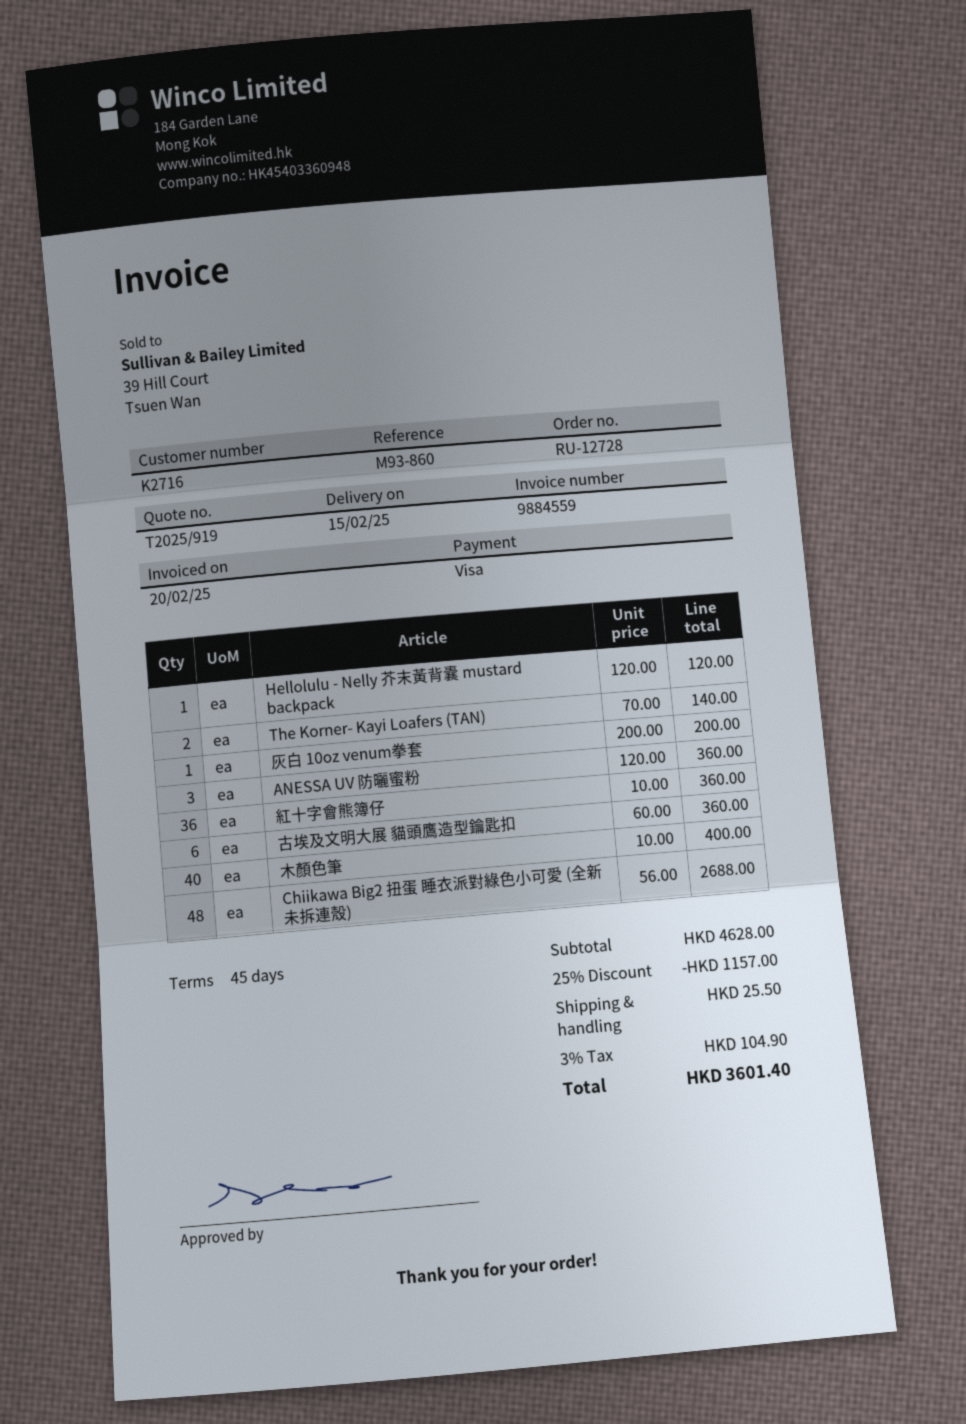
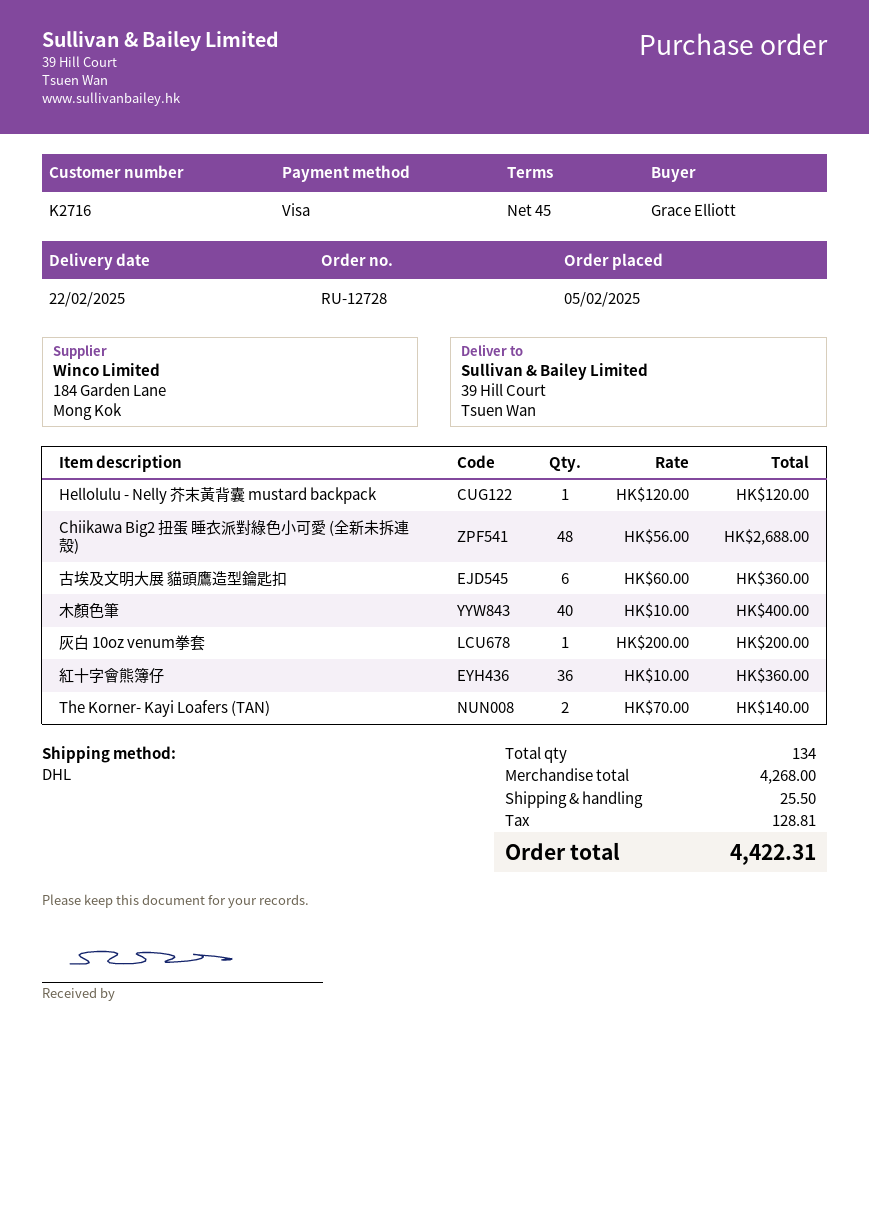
delivery date: 2025-02-15 -> 2025-02-22
ANESSA UV 防曬蜜粉: 3 x 120.00 = 360.00 -> none
subtotal: 4628.00 -> 4268.00
discount: 25% = 1157.00 -> none
tax: 104.90 -> 128.81
total: 3601.40 -> 4422.31

